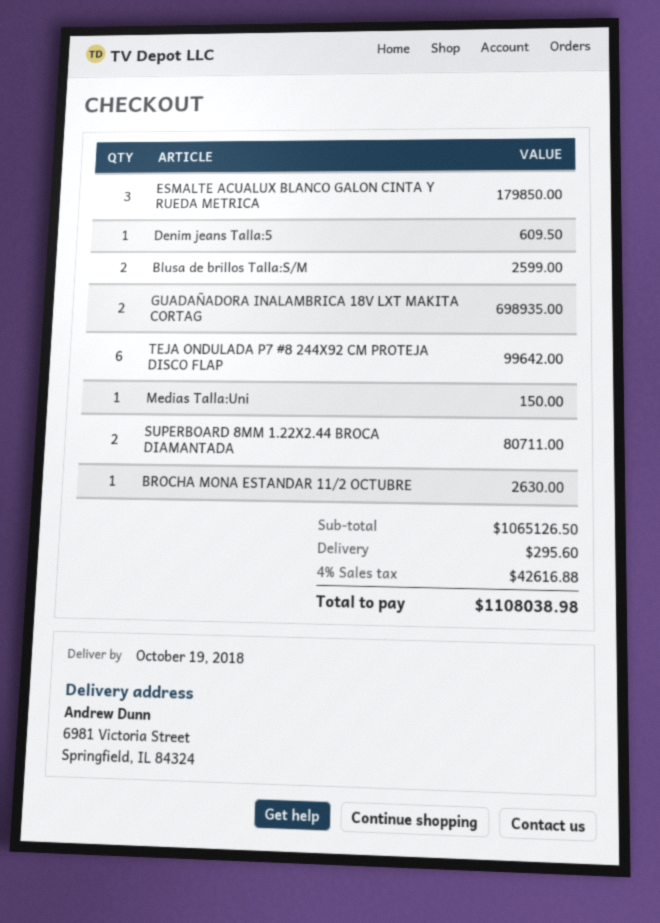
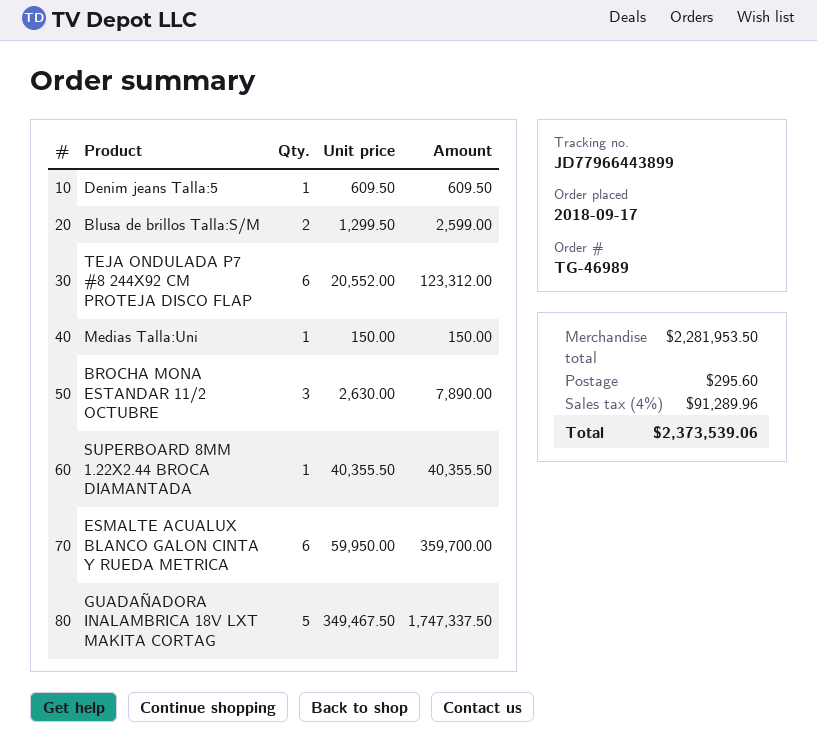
ESMALTE ACUALUX BLANCO GALON CINTA Y RUEDA METRICA: 3 for 179850.00 -> 6 for 359700.00
GUADAÑADORA INALAMBRICA 18V LXT MAKITA CORTAG: 2 for 698935.00 -> 5 for 1747337.50
TEJA ONDULADA P7 #8 244X92 CM PROTEJA DISCO FLAP: 6 for 99642.00 -> 6 for 123312.00
SUPERBOARD 8MM 1.22X2.44 BROCA DIAMANTADA: 2 for 80711.00 -> 1 for 40355.50
BROCHA MONA ESTANDAR 11/2 OCTUBRE: 1 for 2630.00 -> 3 for 7890.00
subtotal: 1065126.50 -> 2281953.50
tax: 4% = 42616.88 -> 4% = 91289.96
total: 1108038.98 -> 2373539.06

